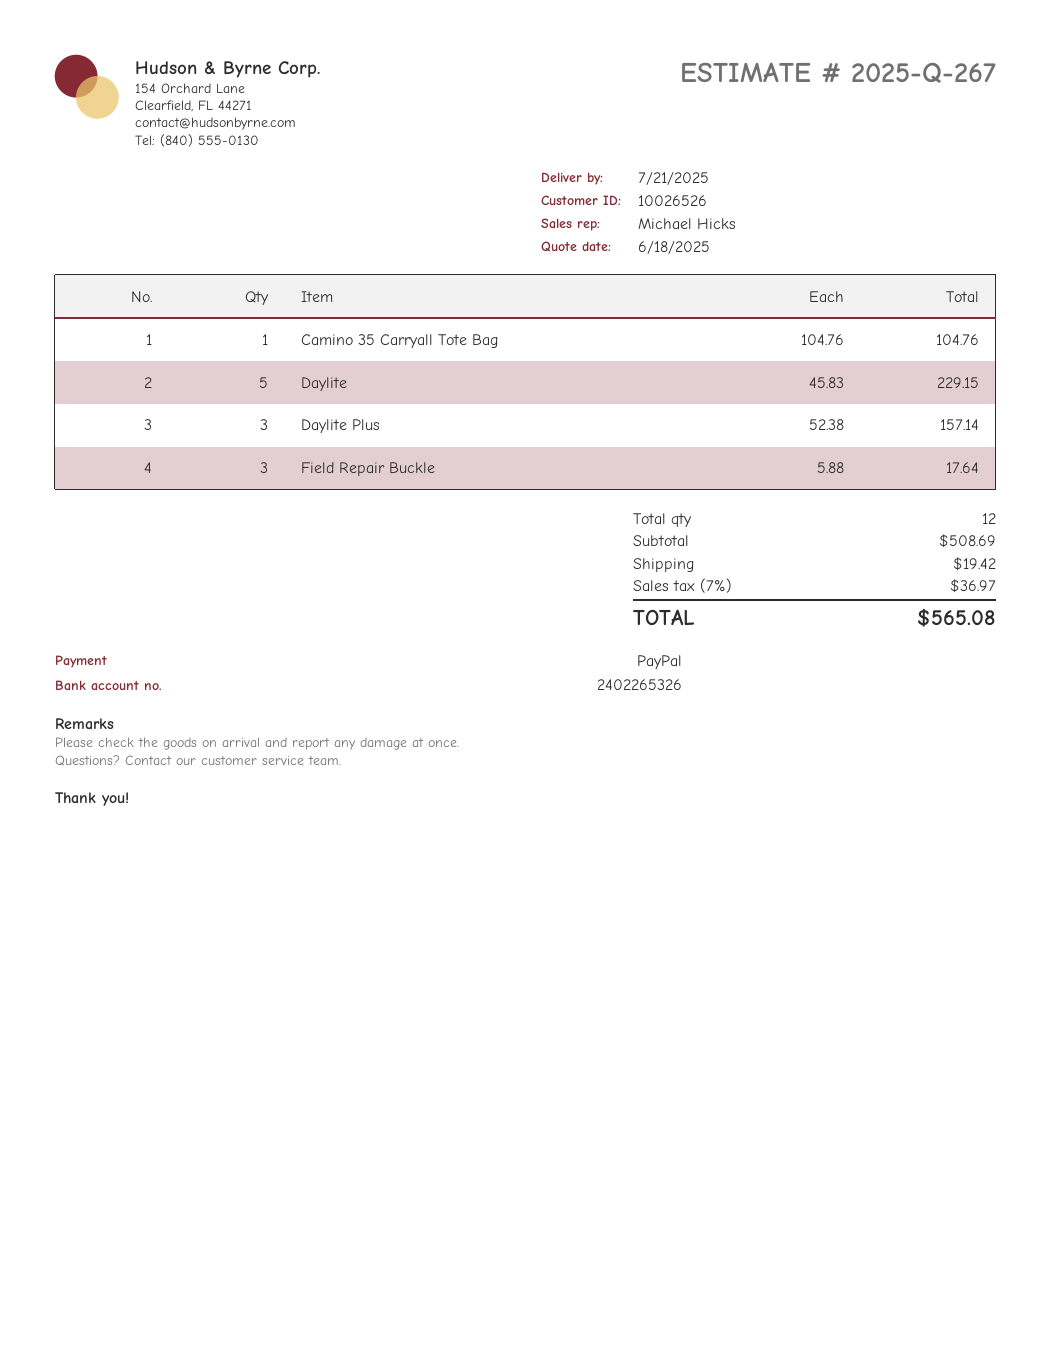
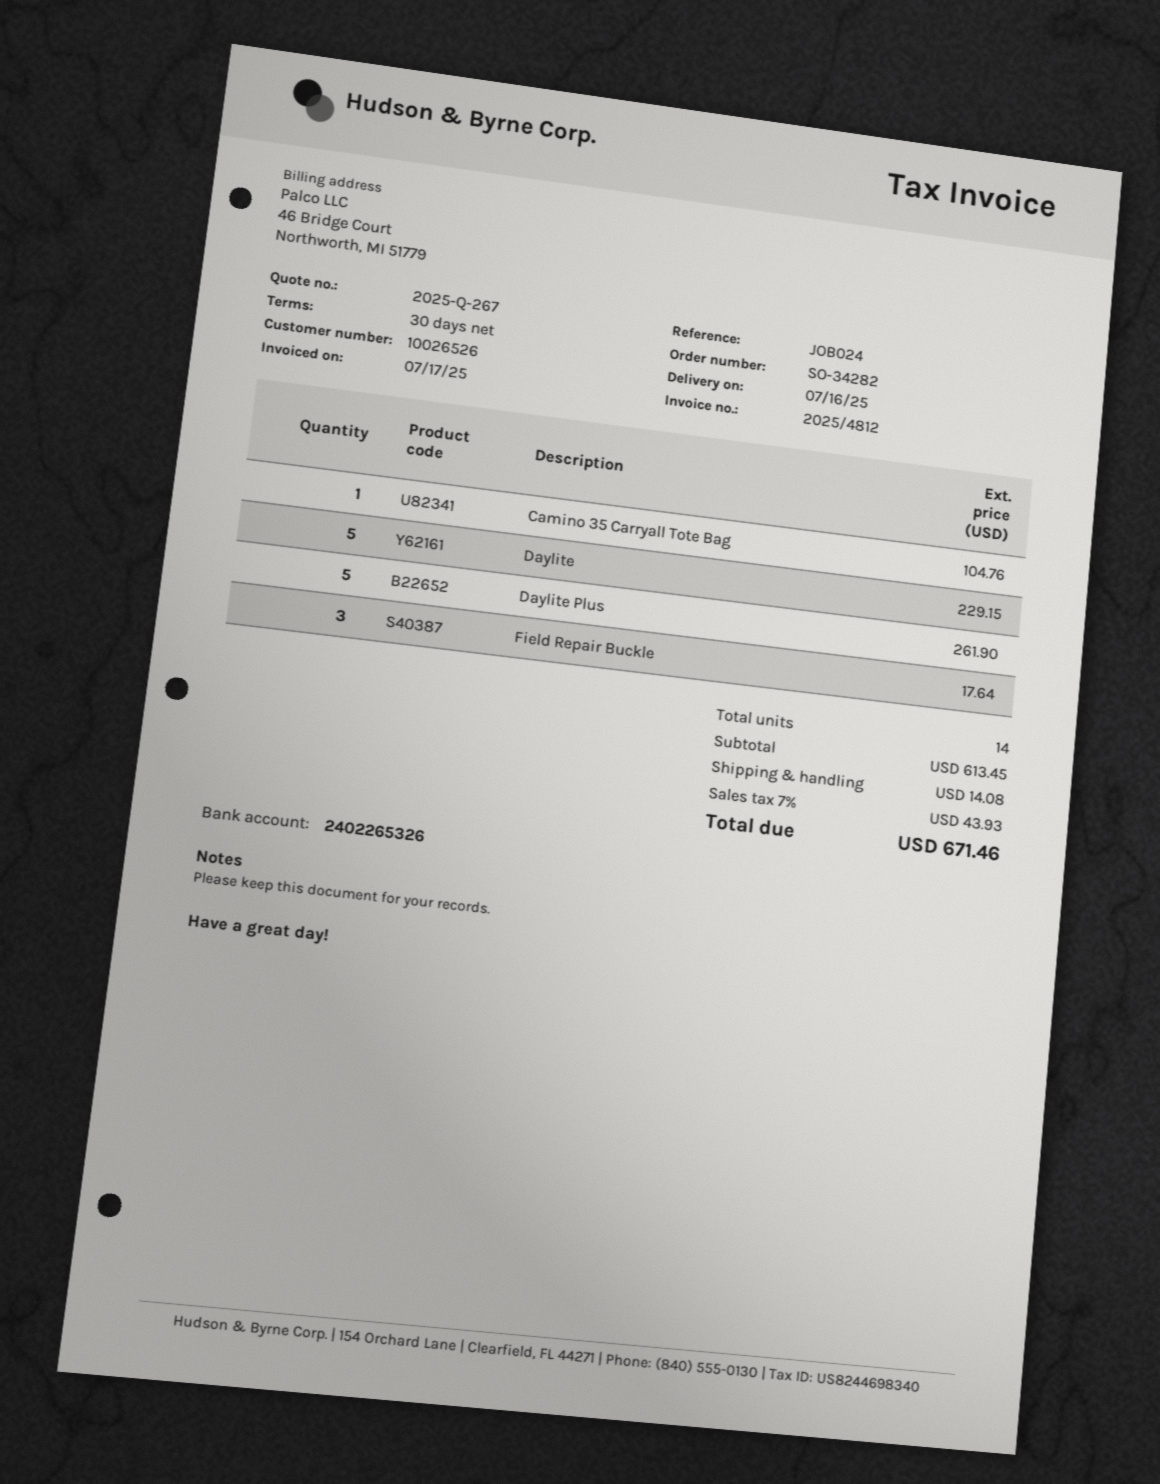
delivery date: 2025-07-21 -> 2025-07-16
Daylite Plus: 3 for 157.14 -> 5 for 261.90
total quantity: 12 -> 14
subtotal: 508.69 -> 613.45
shipping: 19.42 -> 14.08
tax: 7% = 36.97 -> 7% = 43.93
total: 565.08 -> 671.46

